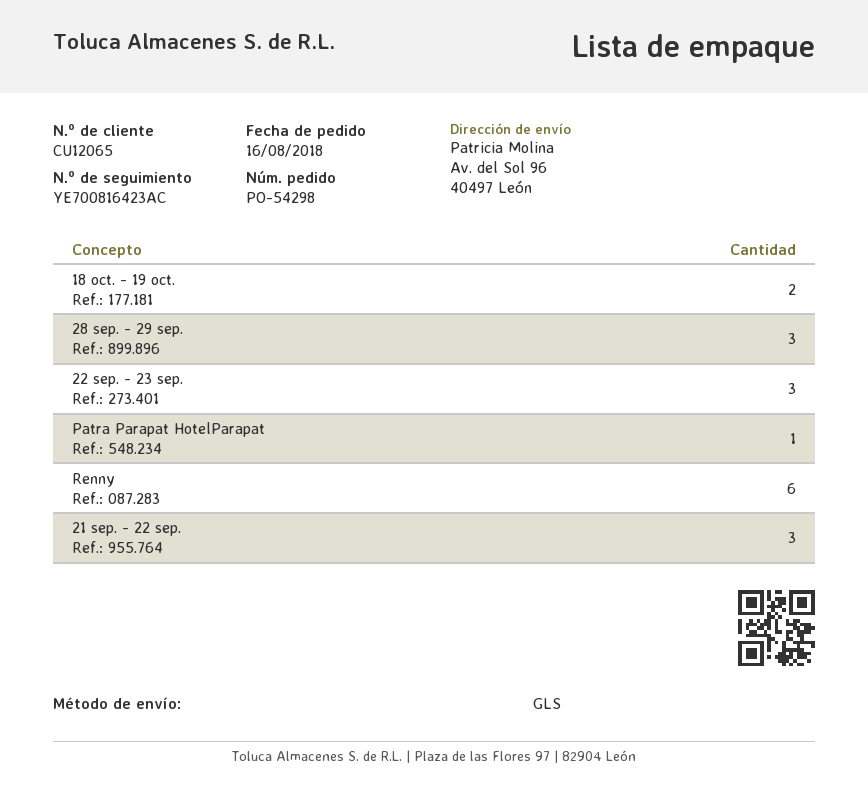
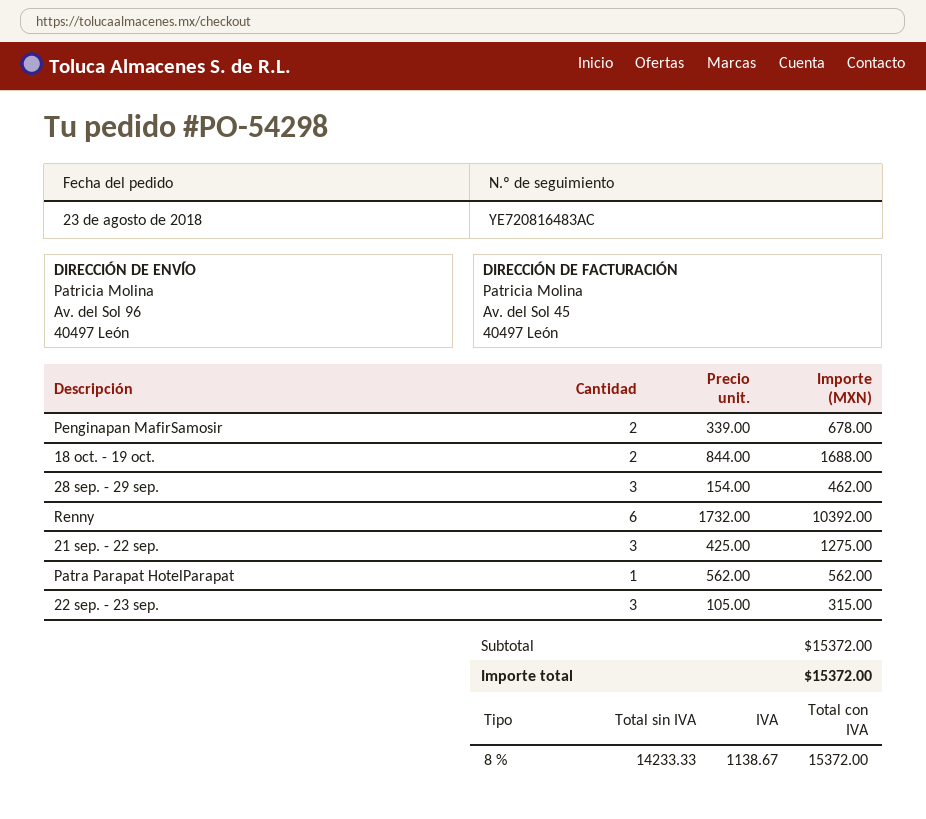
order date: 2018-08-16 -> 2018-08-23
tracking number: YE700816423AC -> YE720816483AC
Penginapan MafirSamosir: none -> 2

